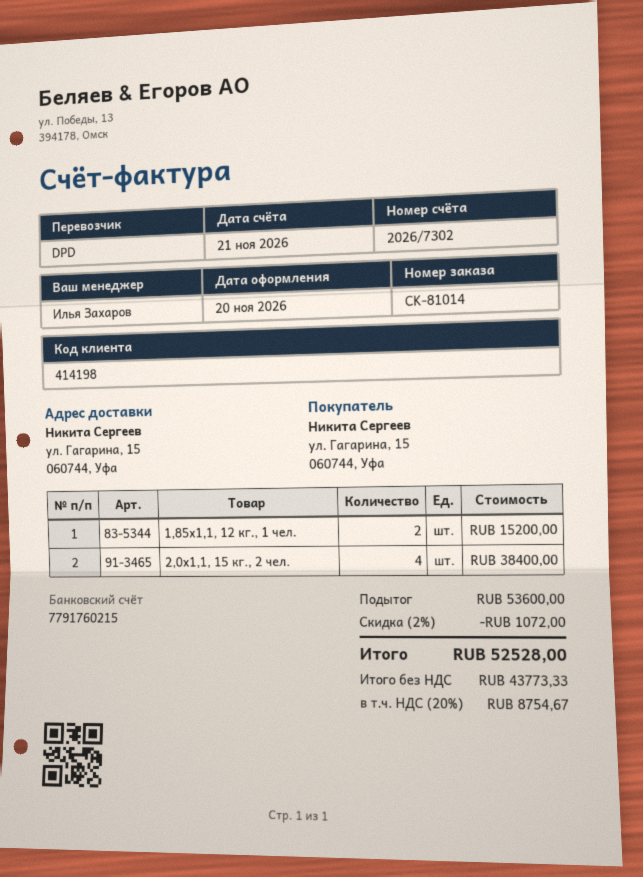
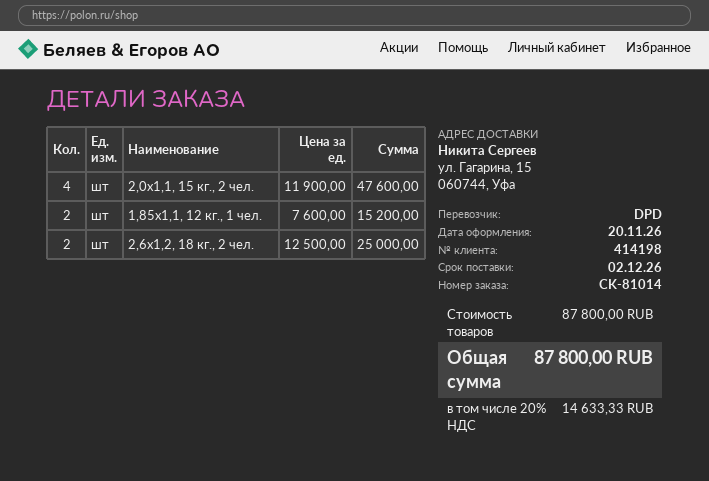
2,0x1,1, 15 кг., 2 чел.: 4 for 38400.00 -> 4 for 47600.00
2,6x1,2, 18 кг., 2 чел.: none -> 2 for 25000.00
subtotal: 53600.00 -> 87800.00
discount: 2% = 1072.00 -> none
tax: 20% = 8754.67 -> 20% = 14633.33
total: 52528.00 -> 87800.00

